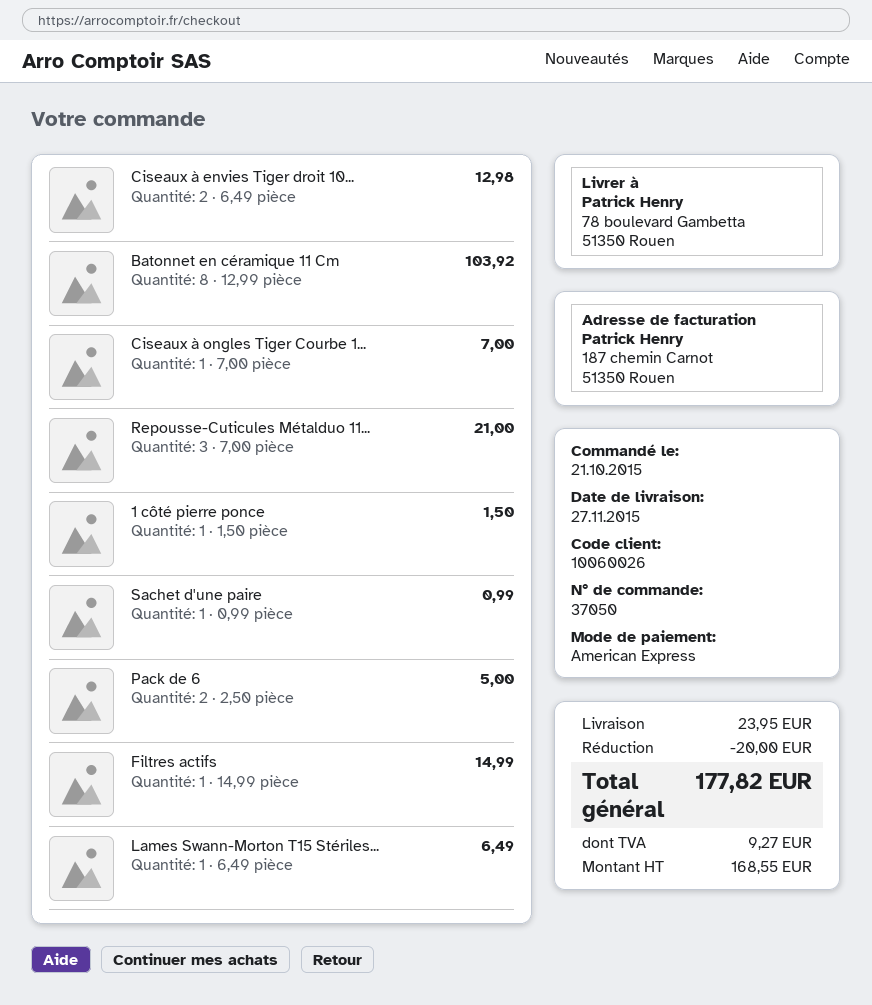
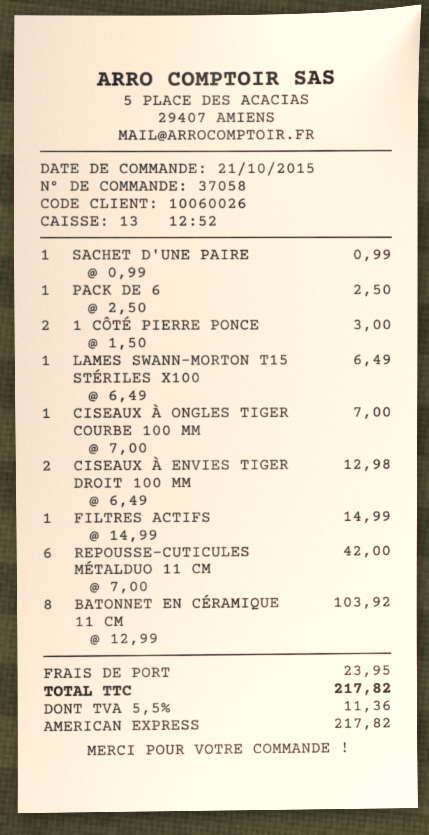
order number: 37050 -> 37058
Repousse-Cuticules Métalduo 11...: 3 x 7.00 = 21.00 -> 6 x 7.00 = 42.00
1 côté pierre ponce: 1 x 1.50 = 1.50 -> 2 x 1.50 = 3.00
Pack de 6: 2 x 2.50 = 5.00 -> 1 x 2.50 = 2.50
discount: 20.00 -> none
tax: 9.27 -> 11.36
total: 177.82 -> 217.82

